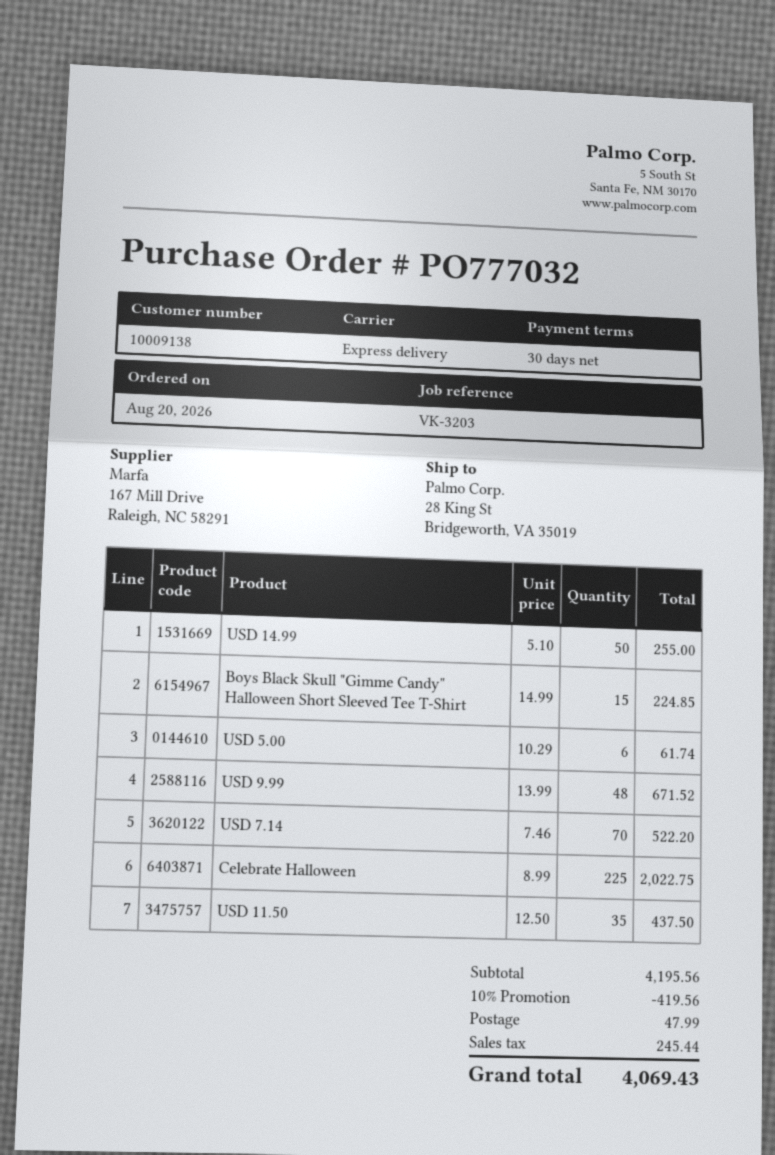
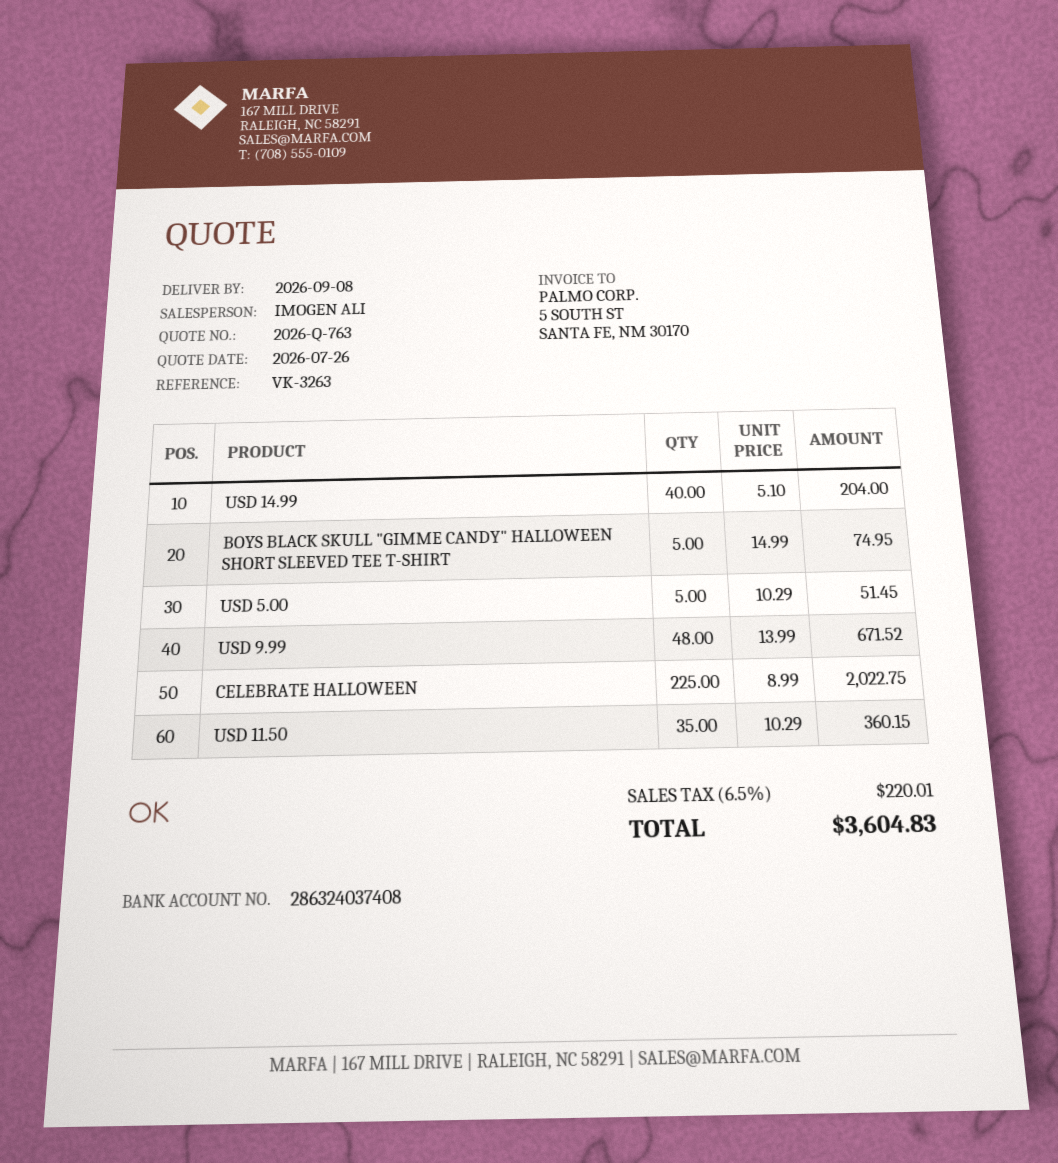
reference: VK-3203 -> VK-3263
USD 14.99: 50 x 5.10 = 255.00 -> 40 x 5.10 = 204.00
Boys Black Skull "Gimme Candy" Halloween Short Sleeved Tee T-Shirt: 15 x 14.99 = 224.85 -> 5 x 14.99 = 74.95
USD 5.00: 6 x 10.29 = 61.74 -> 5 x 10.29 = 51.45
USD 7.14: 70 x 7.46 = 522.20 -> none
USD 11.50: 35 x 12.50 = 437.50 -> 35 x 10.29 = 360.15
discount: 10% = 419.56 -> none
shipping: 47.99 -> none
tax: 245.44 -> 220.01
total: 4069.43 -> 3604.83

